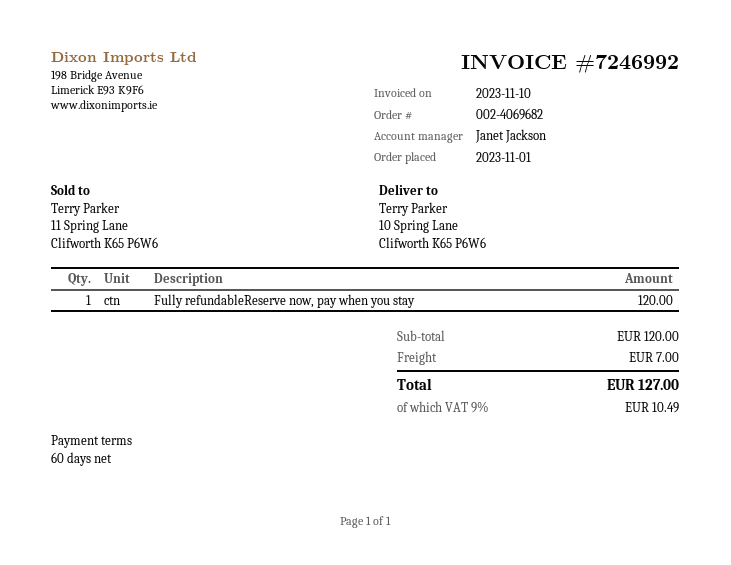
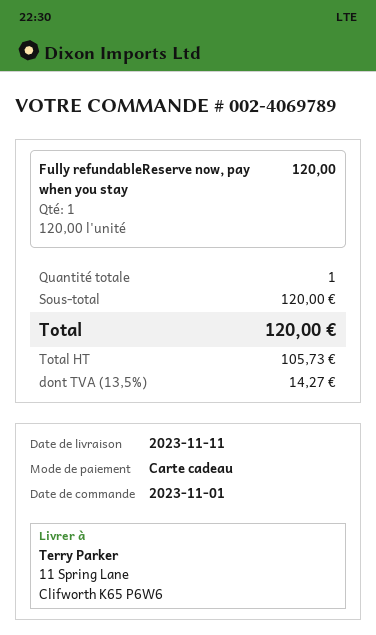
order number: 002-4069682 -> 002-4069789
ship to: 10 Spring Lane, Clifworth K65 P6W6 -> 11 Spring Lane, Clifworth K65 P6W6
shipping: 7.00 -> none
tax: 9% = 10.49 -> 13.5% = 14.27
total: 127.00 -> 120.00

